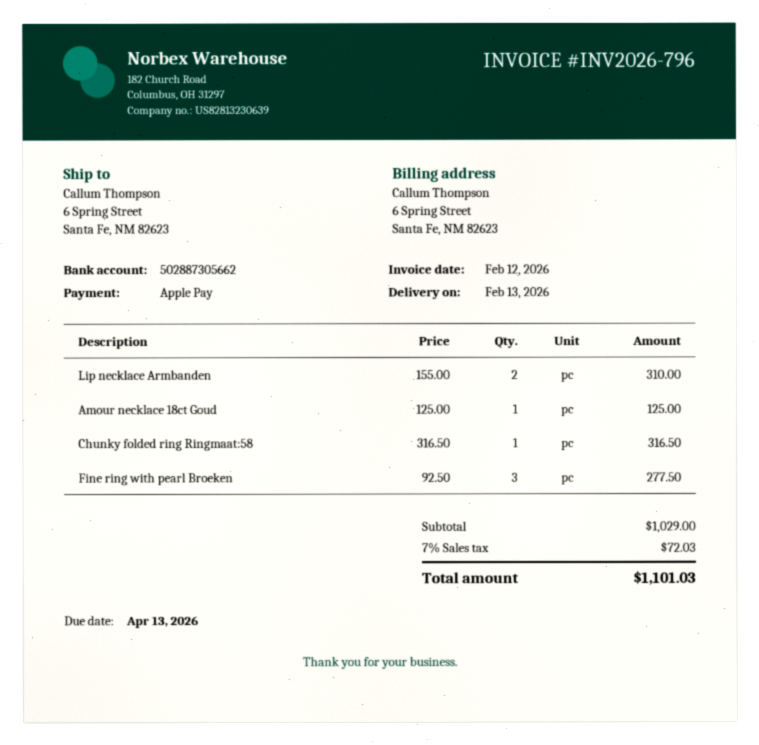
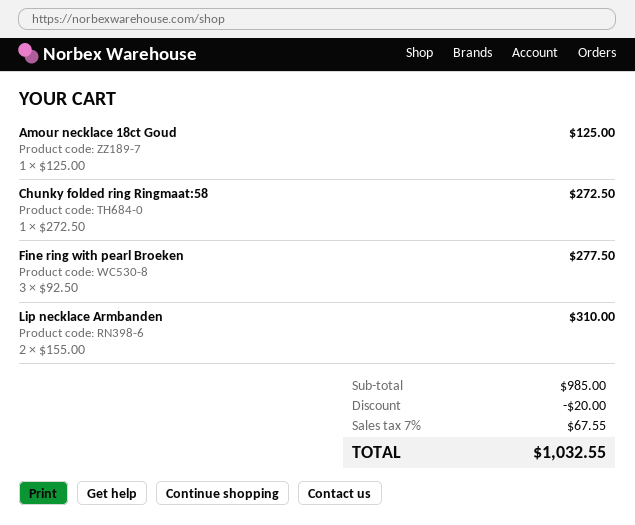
Chunky folded ring Ringmaat:58: 1 x 316.50 = 316.50 -> 1 x 272.50 = 272.50
subtotal: 1029.00 -> 985.00
discount: none -> 20.00
tax: 7% = 72.03 -> 7% = 67.55
total: 1101.03 -> 1032.55

